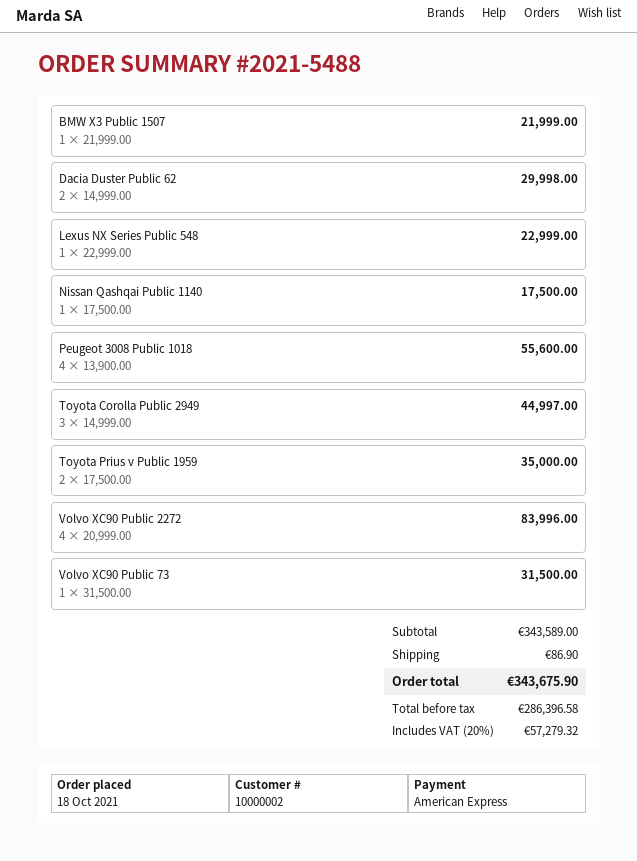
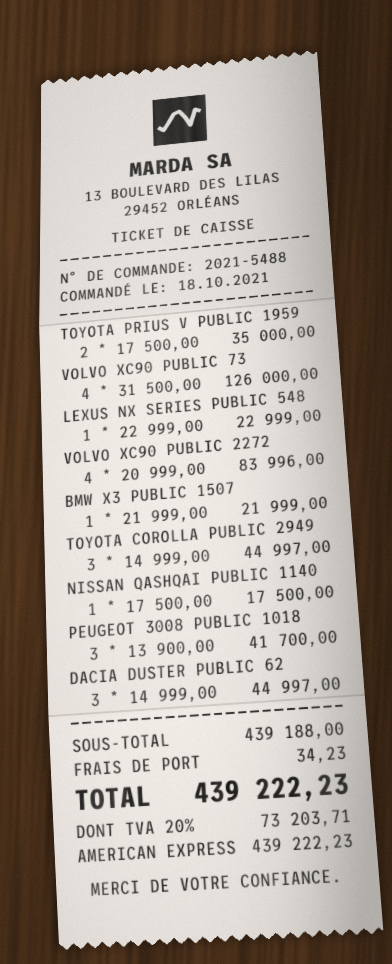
Dacia Duster Public 62: 2 x 14999.00 = 29998.00 -> 3 x 14999.00 = 44997.00
Peugeot 3008 Public 1018: 4 x 13900.00 = 55600.00 -> 3 x 13900.00 = 41700.00
Volvo XC90 Public 73: 1 x 31500.00 = 31500.00 -> 4 x 31500.00 = 126000.00
subtotal: 343589.00 -> 439188.00
shipping: 86.90 -> 34.23
tax: 20% = 57279.32 -> 20% = 73203.71
total: 343675.90 -> 439222.23

